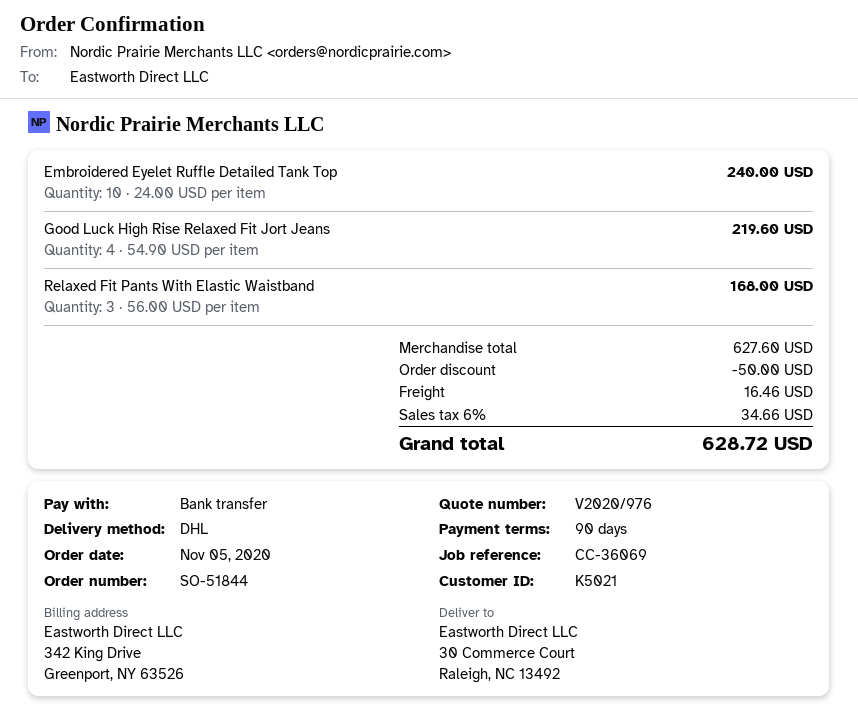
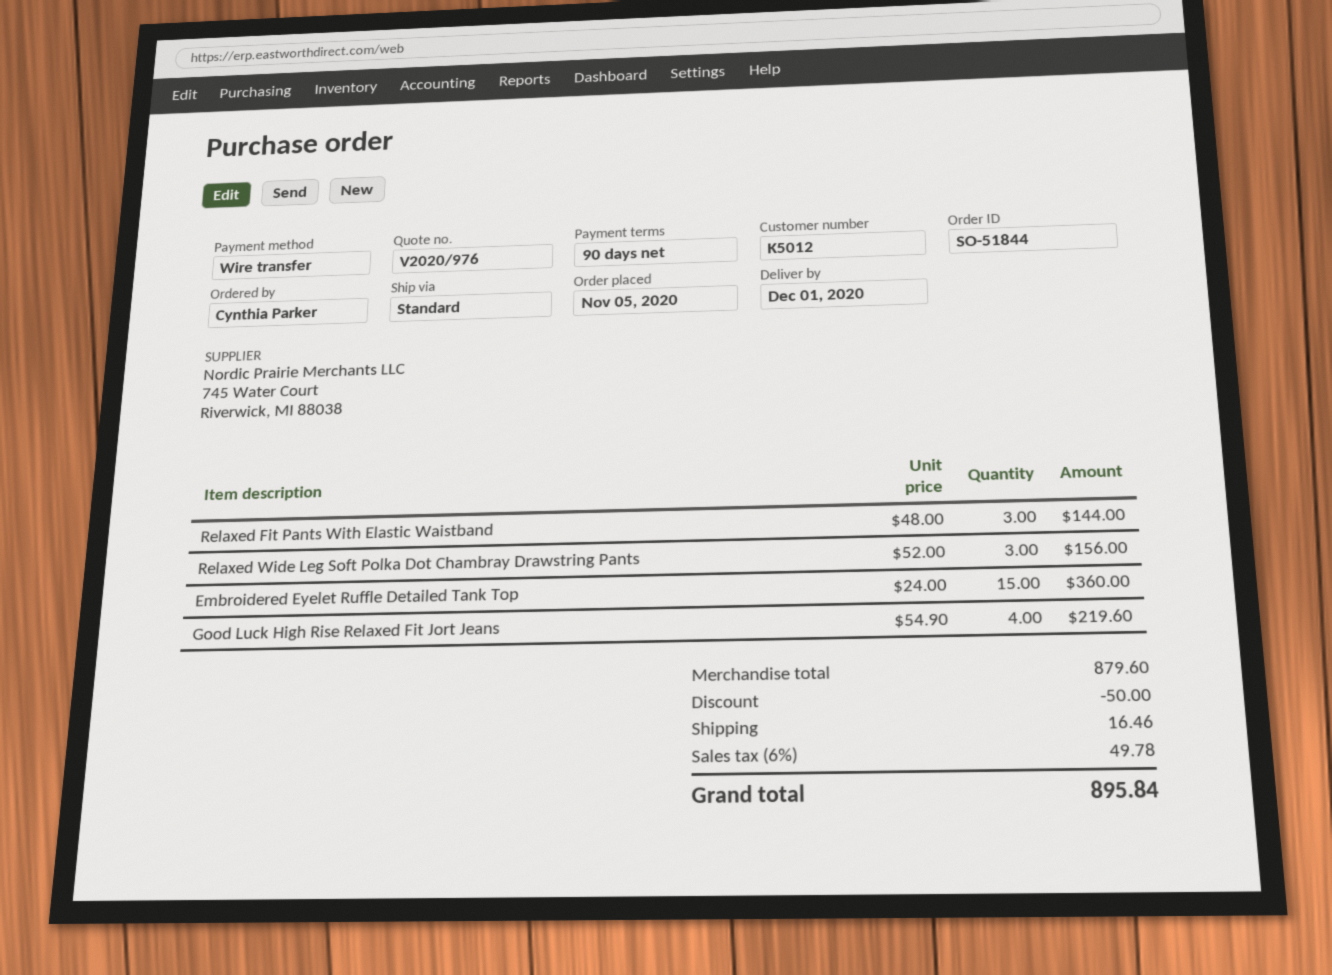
customer number: K5021 -> K5012
shipping method: DHL -> standard
Embroidered Eyelet Ruffle Detailed Tank Top: 10 x 24.00 = 240.00 -> 15 x 24.00 = 360.00
Relaxed Fit Pants With Elastic Waistband: 3 x 56.00 = 168.00 -> 3 x 48.00 = 144.00
Relaxed Wide Leg Soft Polka Dot Chambray Drawstring Pants: none -> 3 x 52.00 = 156.00
subtotal: 627.60 -> 879.60
tax: 6% = 34.66 -> 6% = 49.78
total: 628.72 -> 895.84

